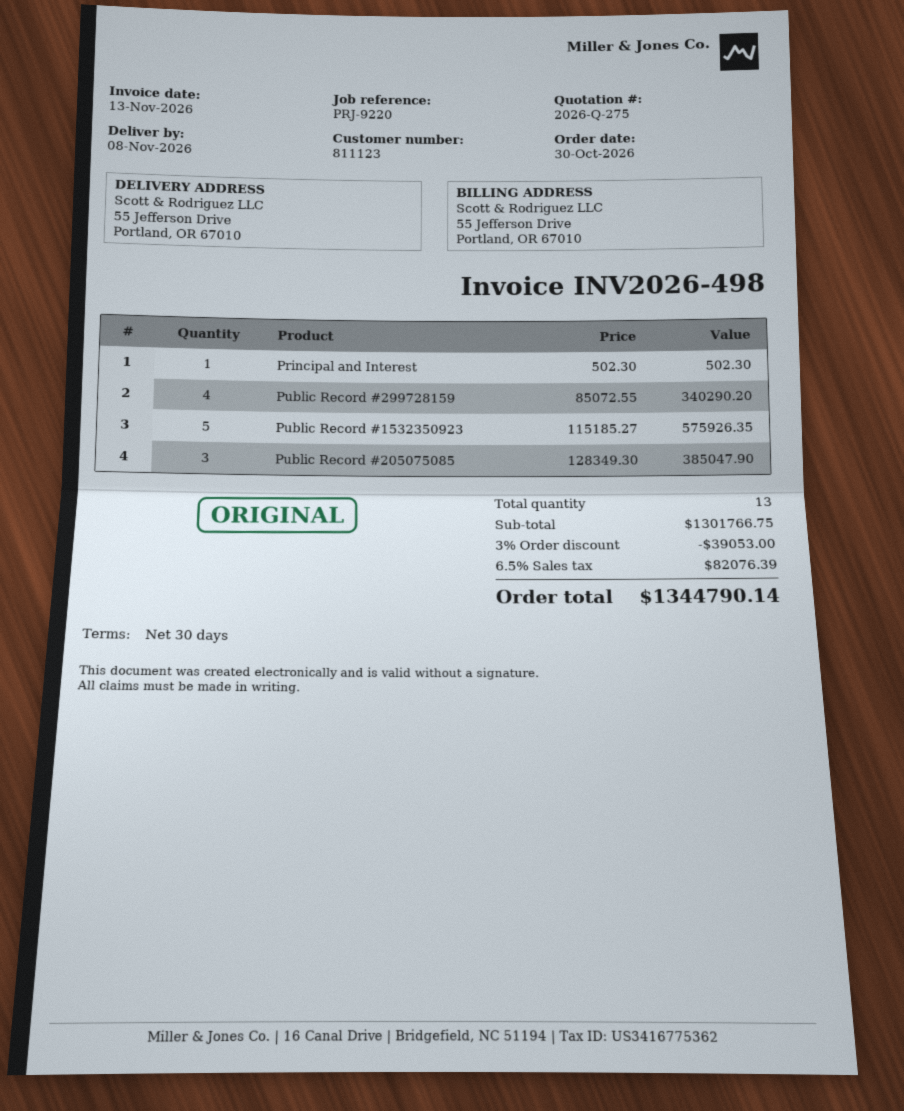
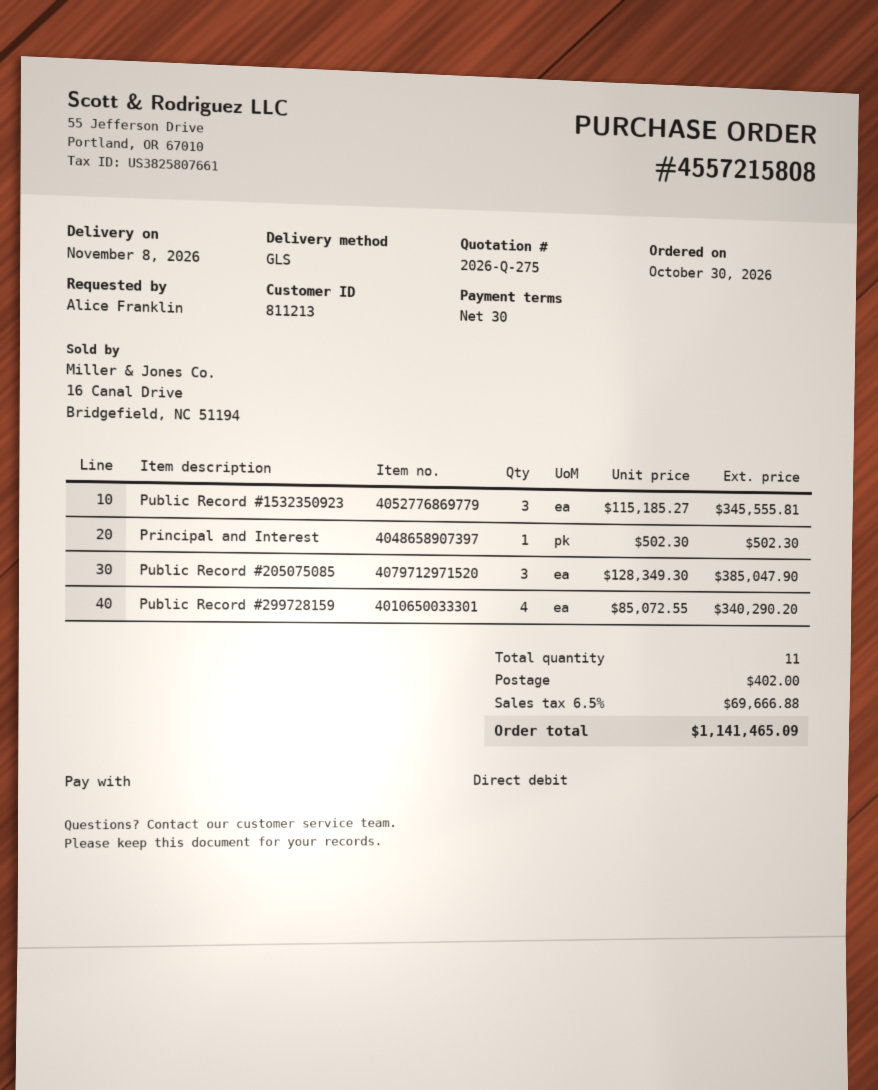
customer number: 811123 -> 811213
Public Record #1532350923: 5 x 115185.27 = 575926.35 -> 3 x 115185.27 = 345555.81
total quantity: 13 -> 11
discount: 3% = 39053.00 -> none
shipping: none -> 402.00
tax: 6.5% = 82076.39 -> 6.5% = 69666.88
total: 1344790.14 -> 1141465.09

